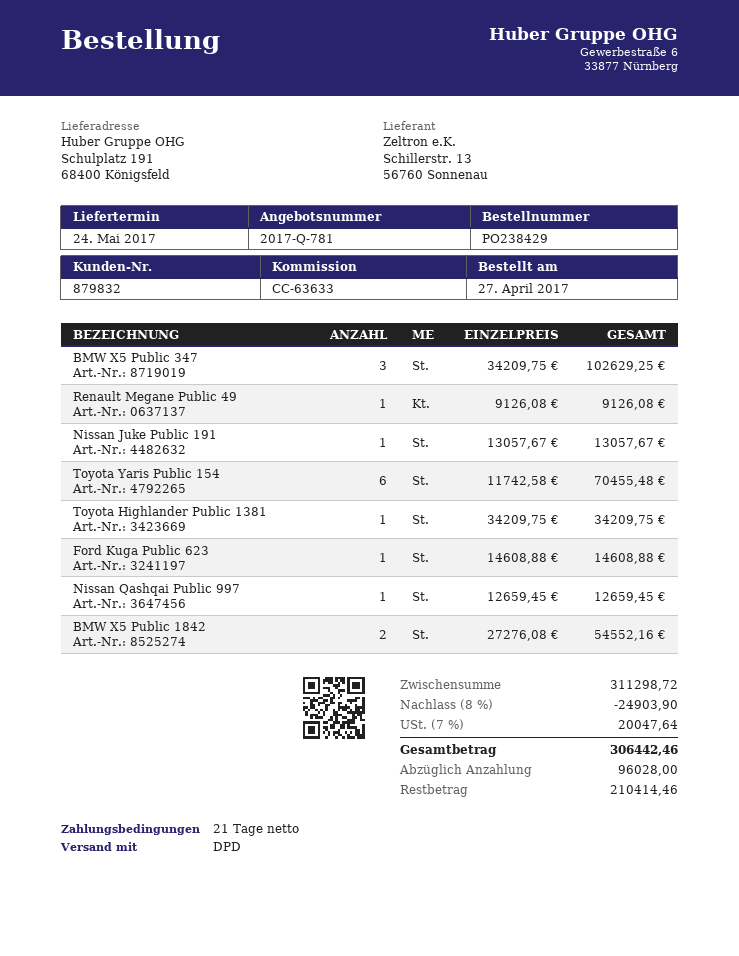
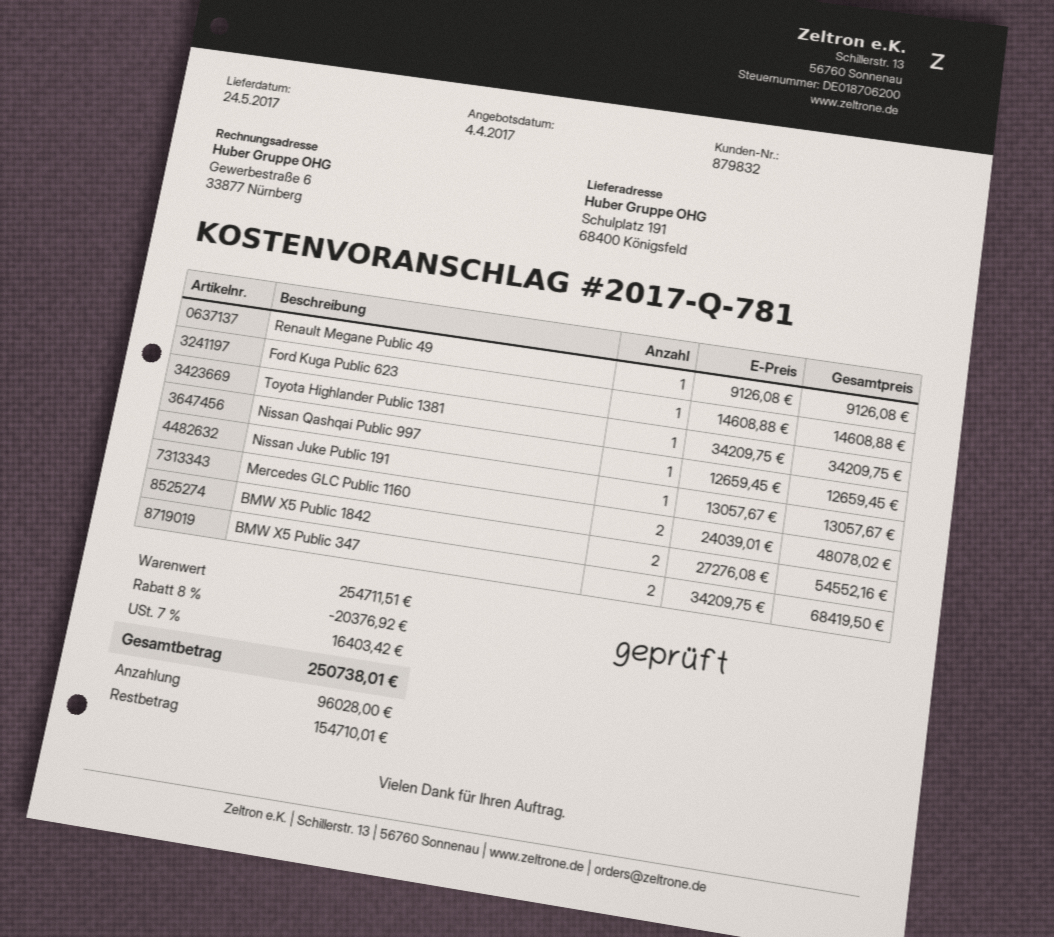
BMW X5 Public 347: 3 x 34209.75 = 102629.25 -> 2 x 34209.75 = 68419.50
Toyota Yaris Public 154: 6 x 11742.58 = 70455.48 -> none
Mercedes GLC Public 1160: none -> 2 x 24039.01 = 48078.02
subtotal: 311298.72 -> 254711.51
discount: 8% = 24903.90 -> 8% = 20376.92
tax: 7% = 20047.64 -> 7% = 16403.42
total: 306442.46 -> 250738.01
balance: 210414.46 -> 154710.01

